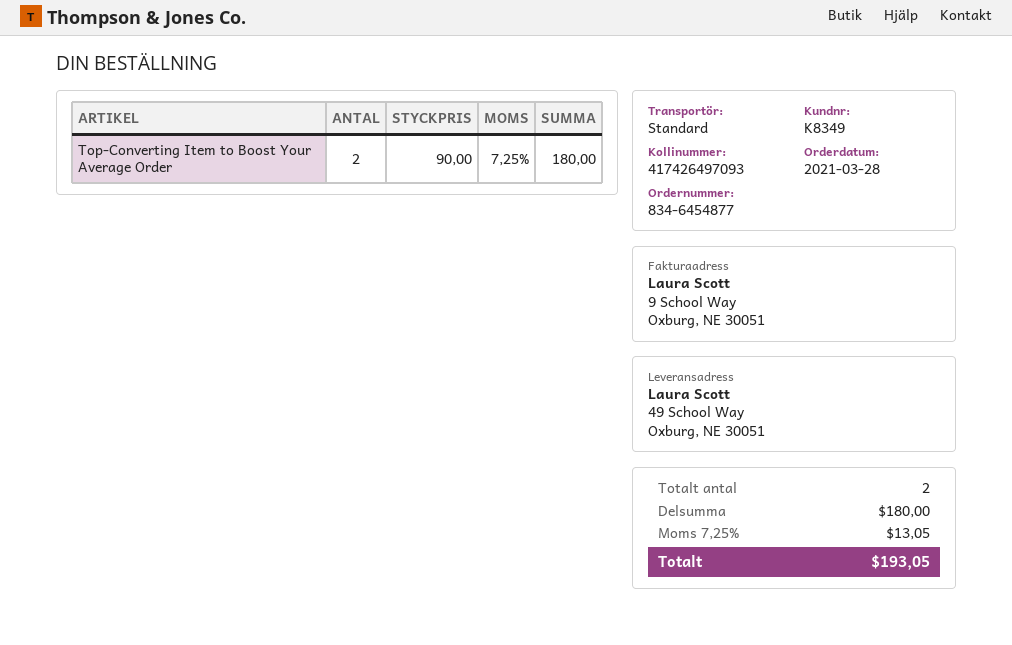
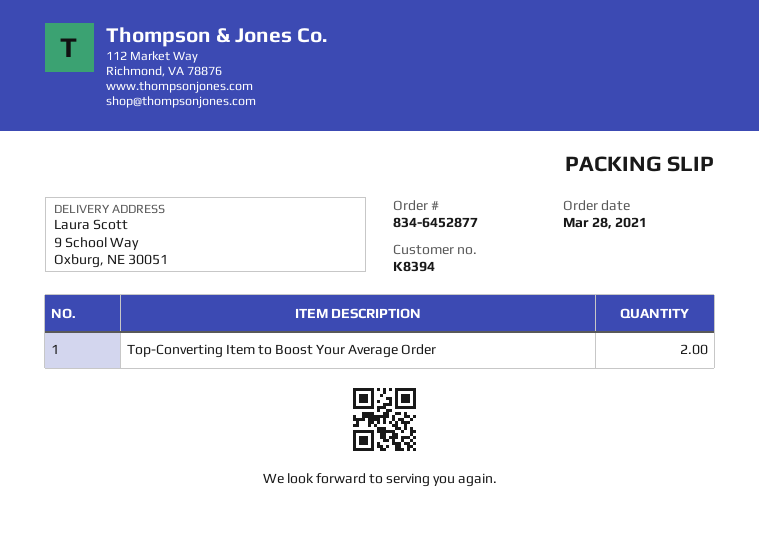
order number: 834-6454877 -> 834-6452877
customer number: K8349 -> K8394
ship to: 49 School Way, Oxburg, NE 30051 -> 9 School Way, Oxburg, NE 30051

